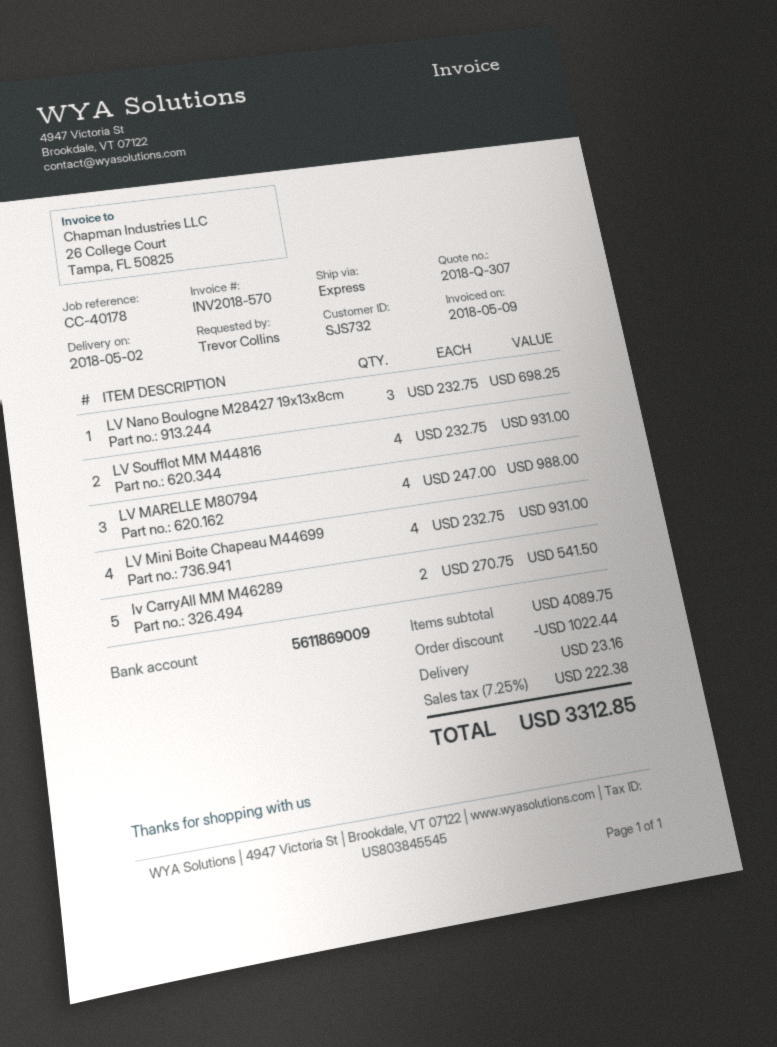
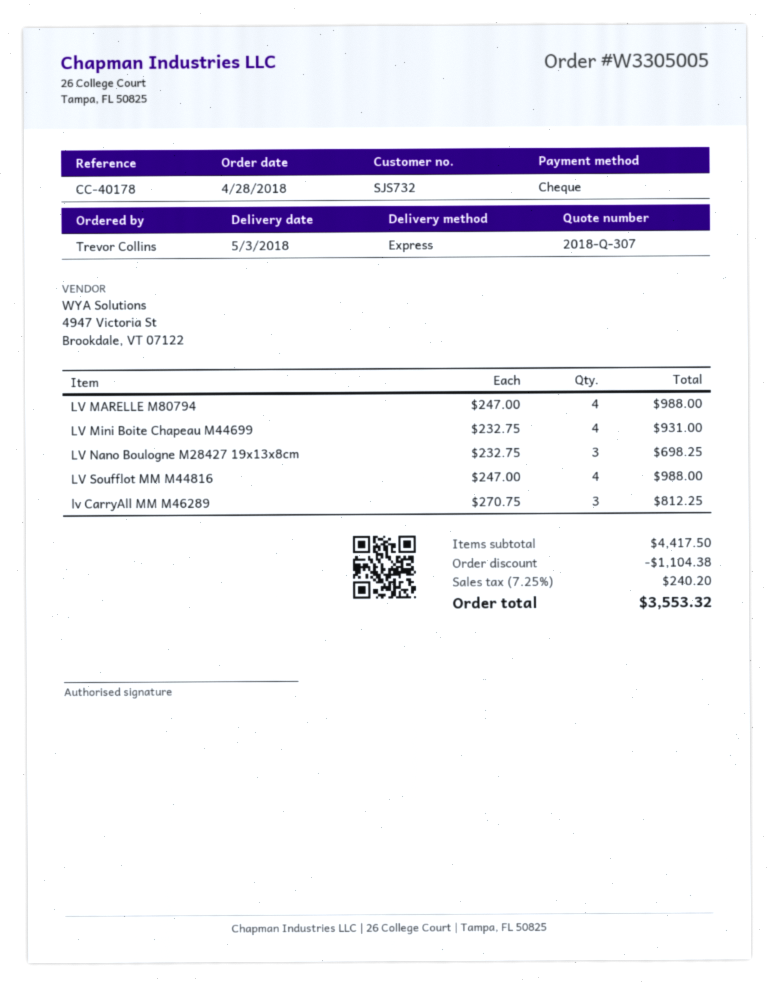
delivery date: 2018-05-02 -> 2018-05-03
LV Soufflot MM M44816: 4 x 232.75 = 931.00 -> 4 x 247.00 = 988.00
lv CarryAll MM M46289: 2 x 270.75 = 541.50 -> 3 x 270.75 = 812.25
subtotal: 4089.75 -> 4417.50
discount: 1022.44 -> 1104.38
shipping: 23.16 -> none
tax: 7.25% = 222.38 -> 7.25% = 240.20
total: 3312.85 -> 3553.32

